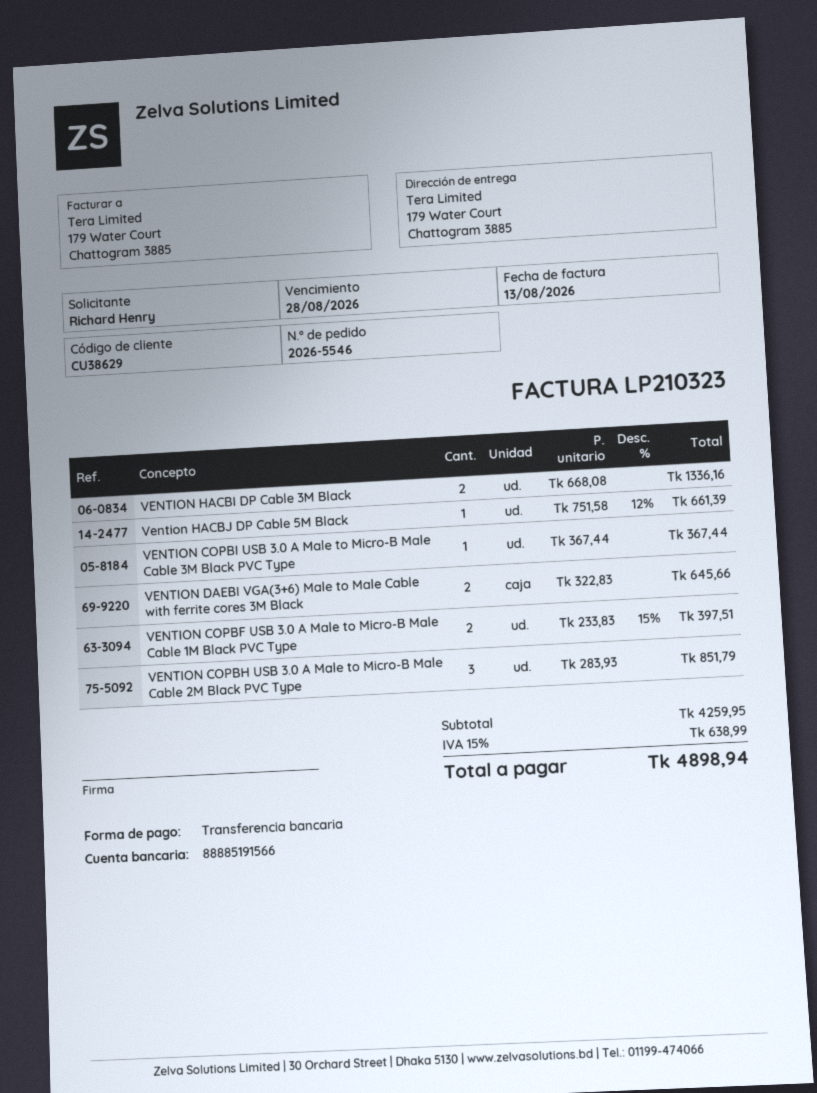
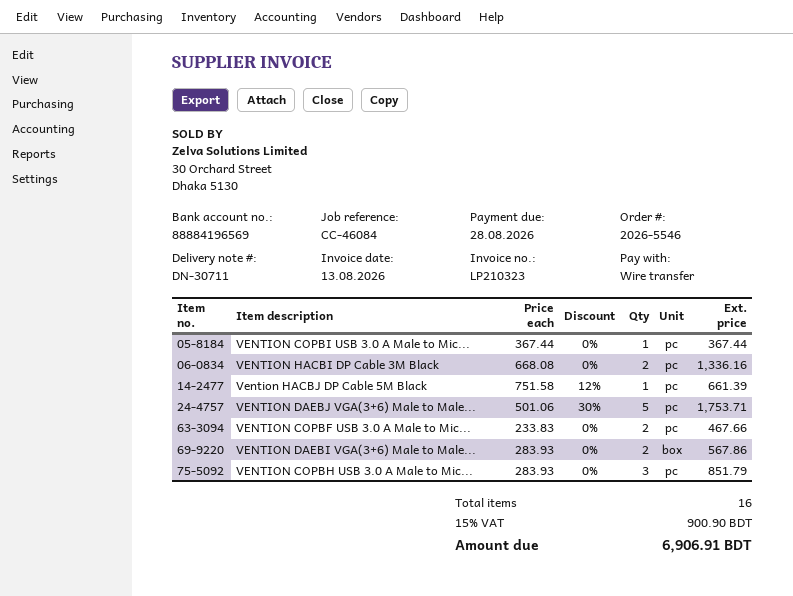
bank account: 88885191566 -> 88884196569
VENTION DAEBI VGA(3+6) Male to Male Cable with ferrite cores 3M Black: 2 x 322.83 = 645.66 -> 2 x 283.93 = 567.86
VENTION COPBF USB 3.0 A Male to Micro-B Male Cable 1M Black PVC Type: 2 x 233.83 - 15% = 397.51 -> 2 x 233.83 = 467.66
VENTION DAEBJ VGA(3+6) Male to Male...: none -> 5 x 501.06 - 30% = 1753.71
tax: 15% = 638.99 -> 15% = 900.90
total: 4898.94 -> 6906.91

